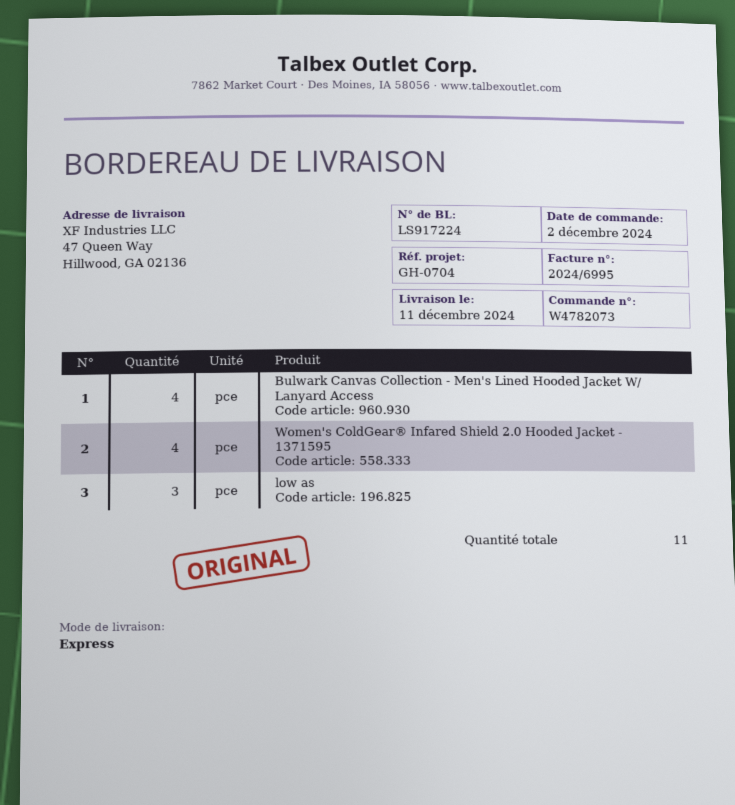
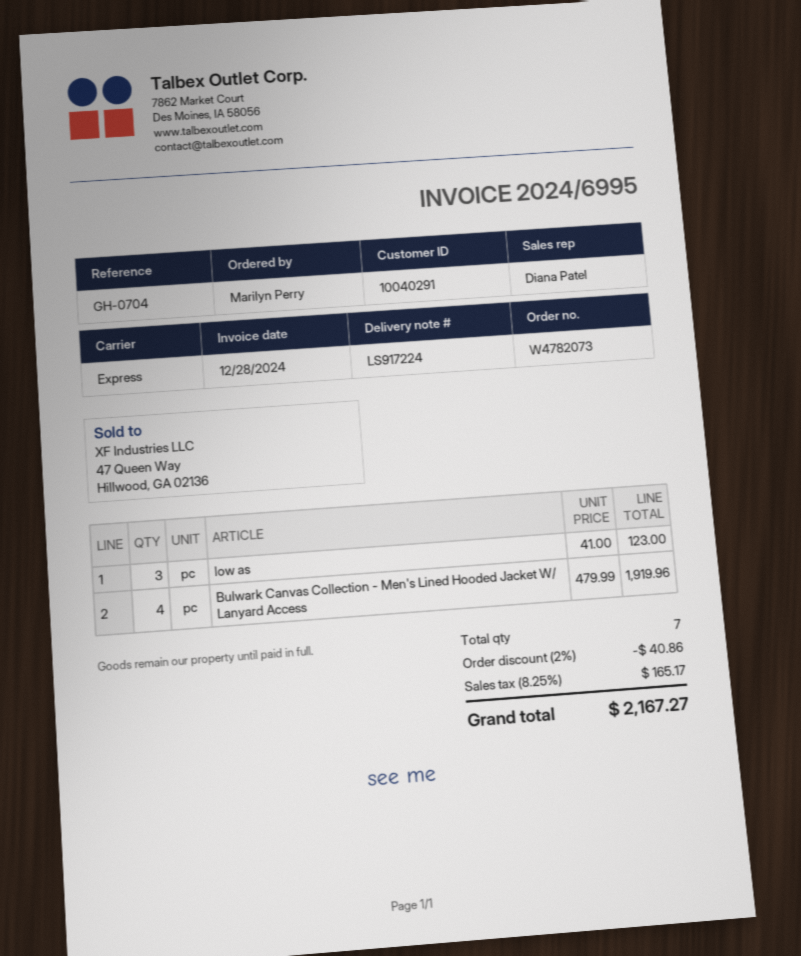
Women's ColdGear® Infared Shield 2.0 Hooded Jacket - 1371595: 4 -> none
total quantity: 11 -> 7

